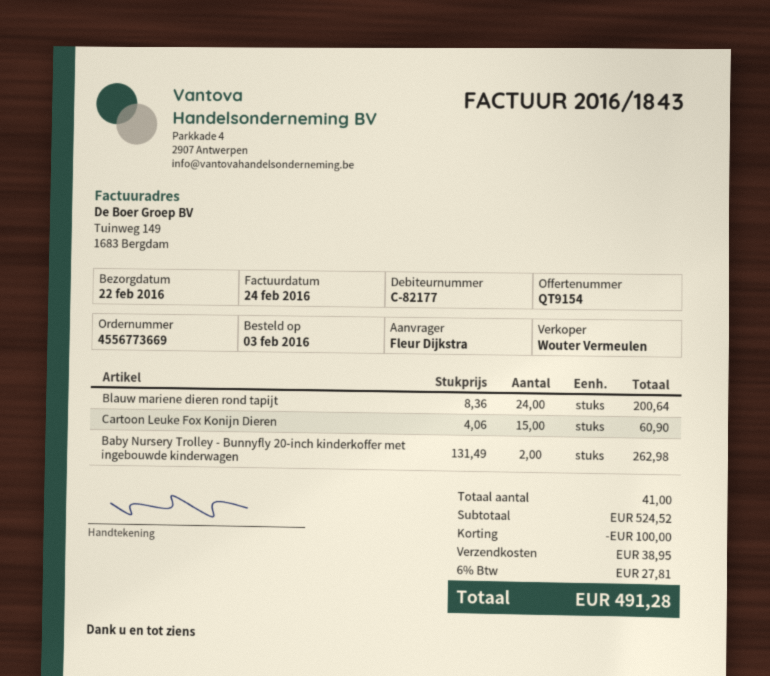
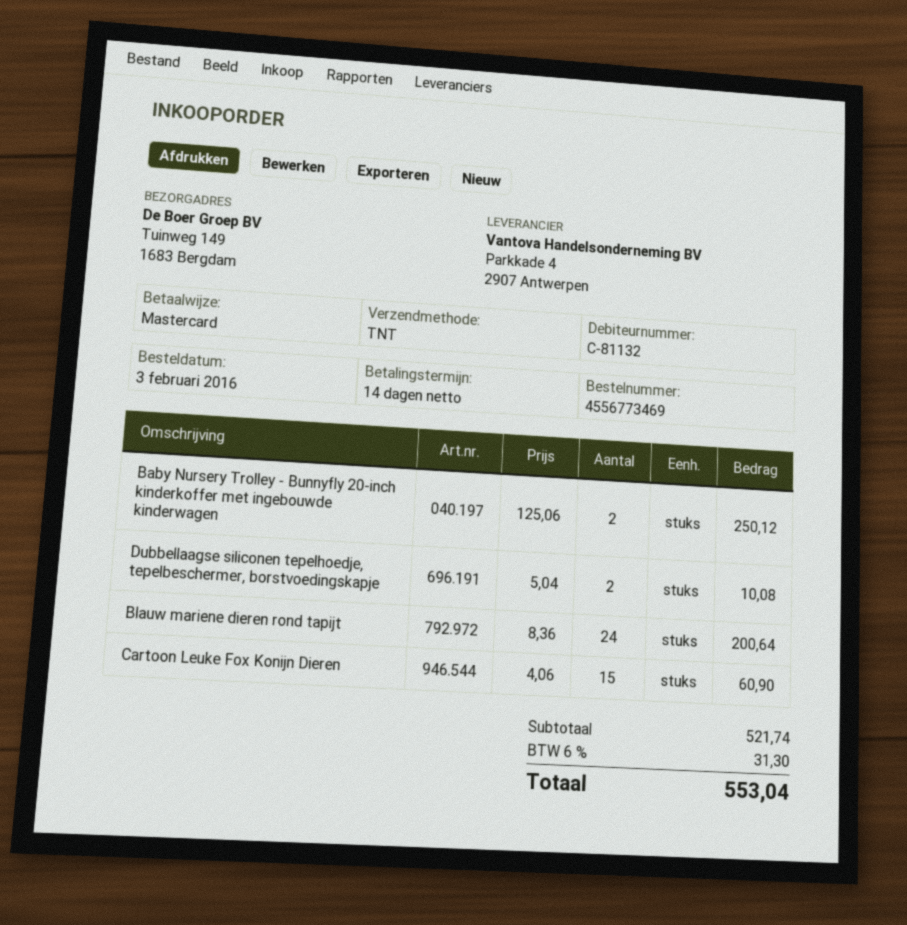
order number: 4556773669 -> 4556773469
customer number: C-82177 -> C-81132
Baby Nursery Trolley - Bunnyfly 20-inch kinderkoffer met ingebouwde kinderwagen: 2 x 131.49 = 262.98 -> 2 x 125.06 = 250.12
Dubbellaagse siliconen tepelhoedje, tepelbeschermer, borstvoedingskapje: none -> 2 x 5.04 = 10.08
subtotal: 524.52 -> 521.74
discount: 100.00 -> none
shipping: 38.95 -> none
tax: 6% = 27.81 -> 6% = 31.30
total: 491.28 -> 553.04

